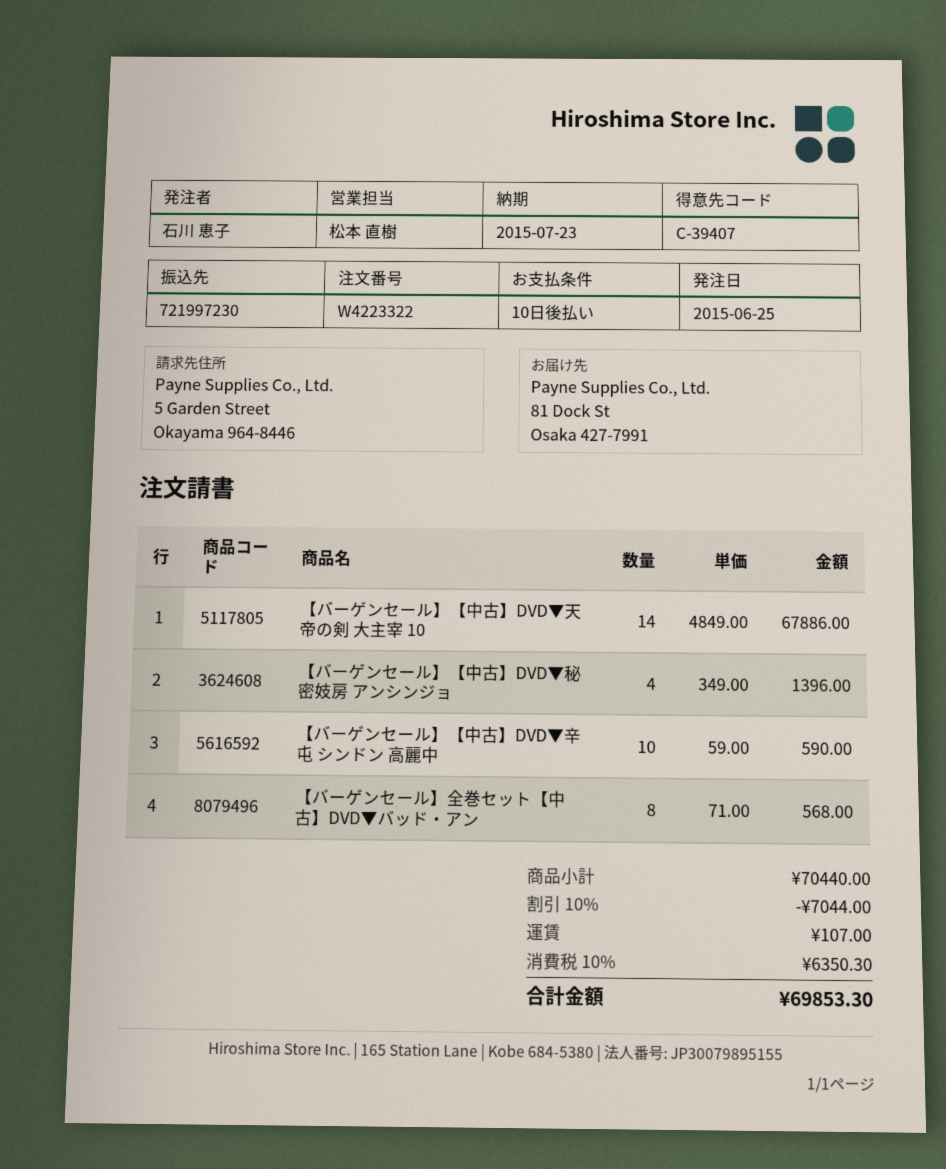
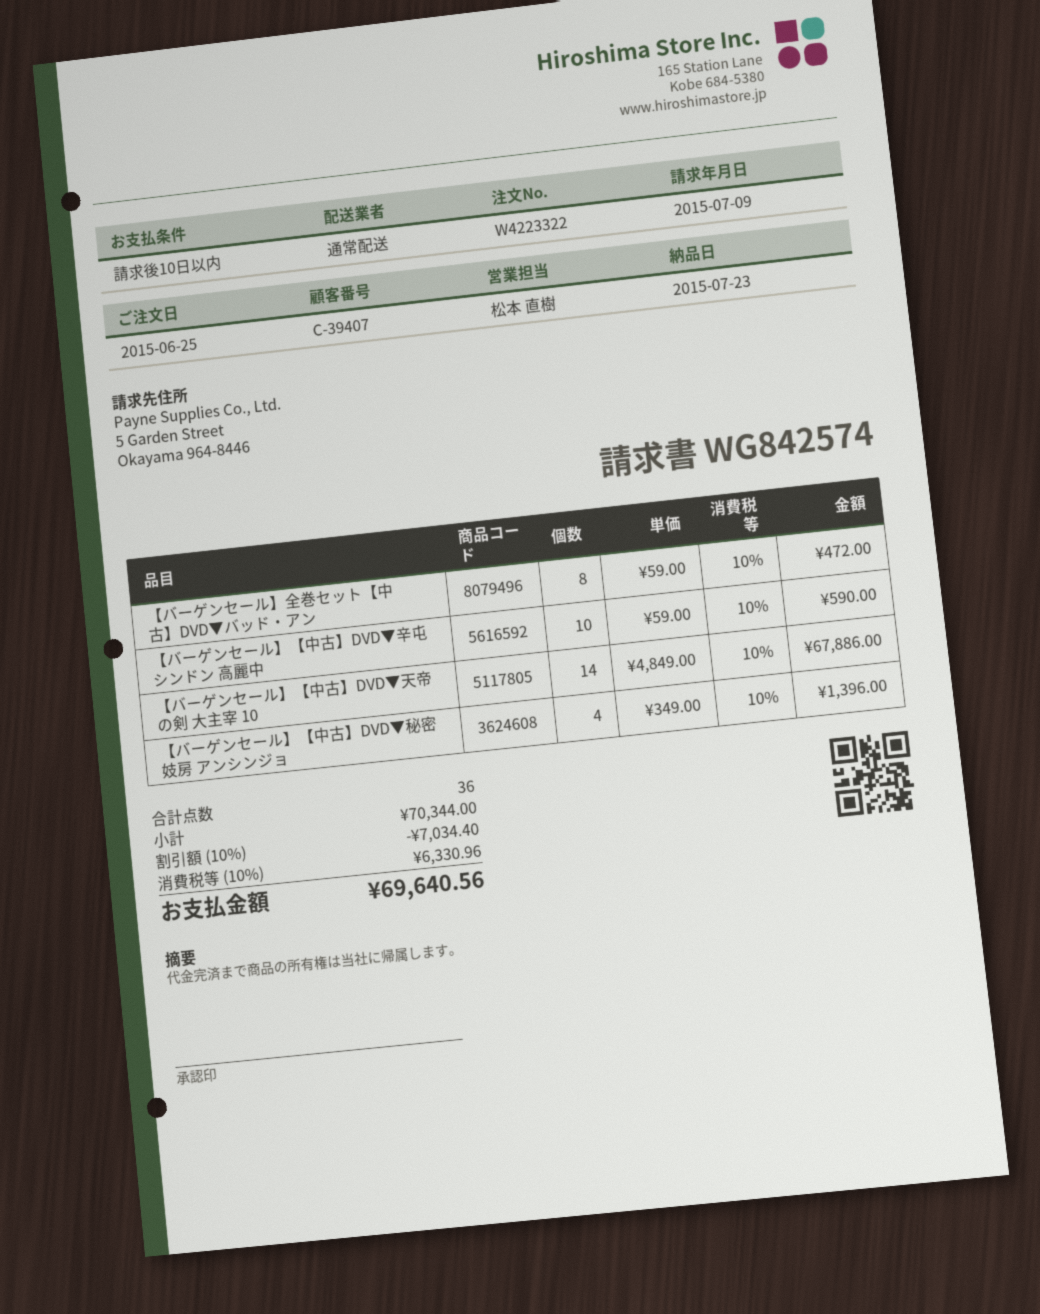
【バーゲンセール】全巻セット【中古】DVD▼バッド・アン: 8 x 71.00 = 568.00 -> 8 x 59.00 = 472.00
subtotal: 70440.00 -> 70344.00
discount: 10% = 7044.00 -> 10% = 7034.40
shipping: 107.00 -> none
tax: 10% = 6350.30 -> 10% = 6330.96
total: 69853.30 -> 69640.56

